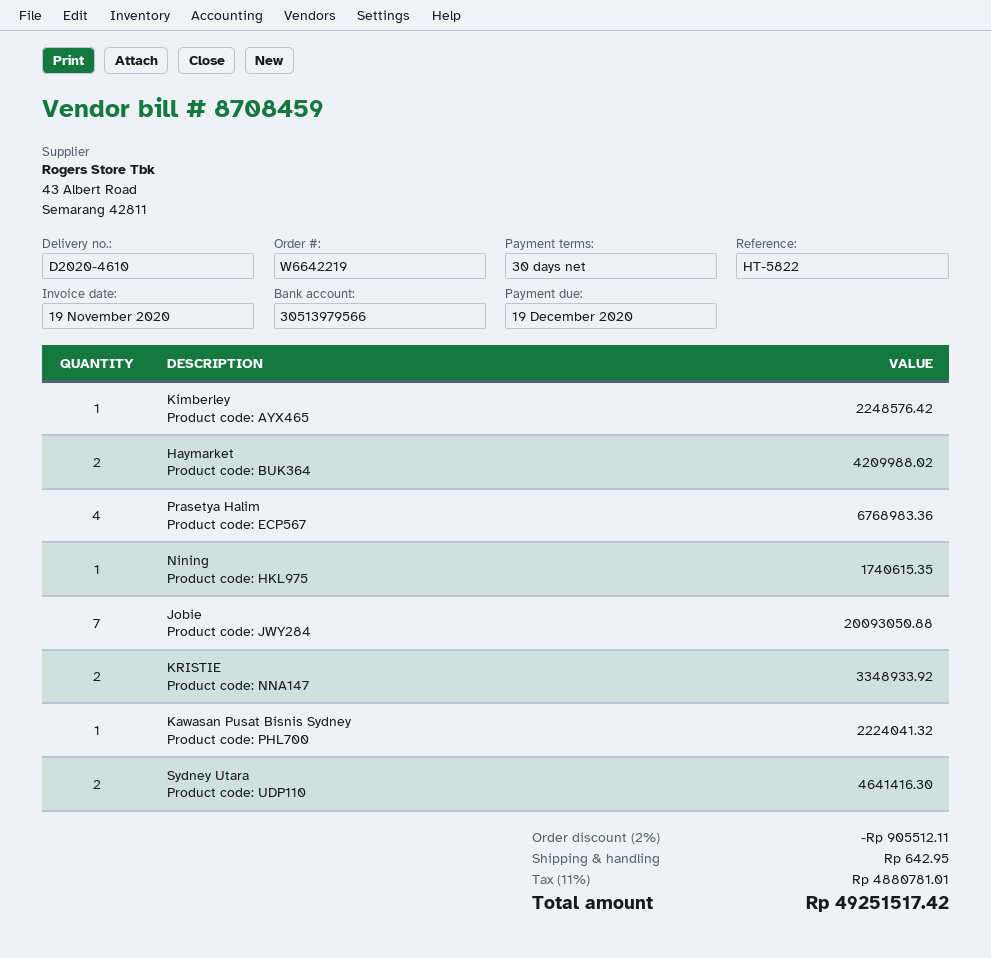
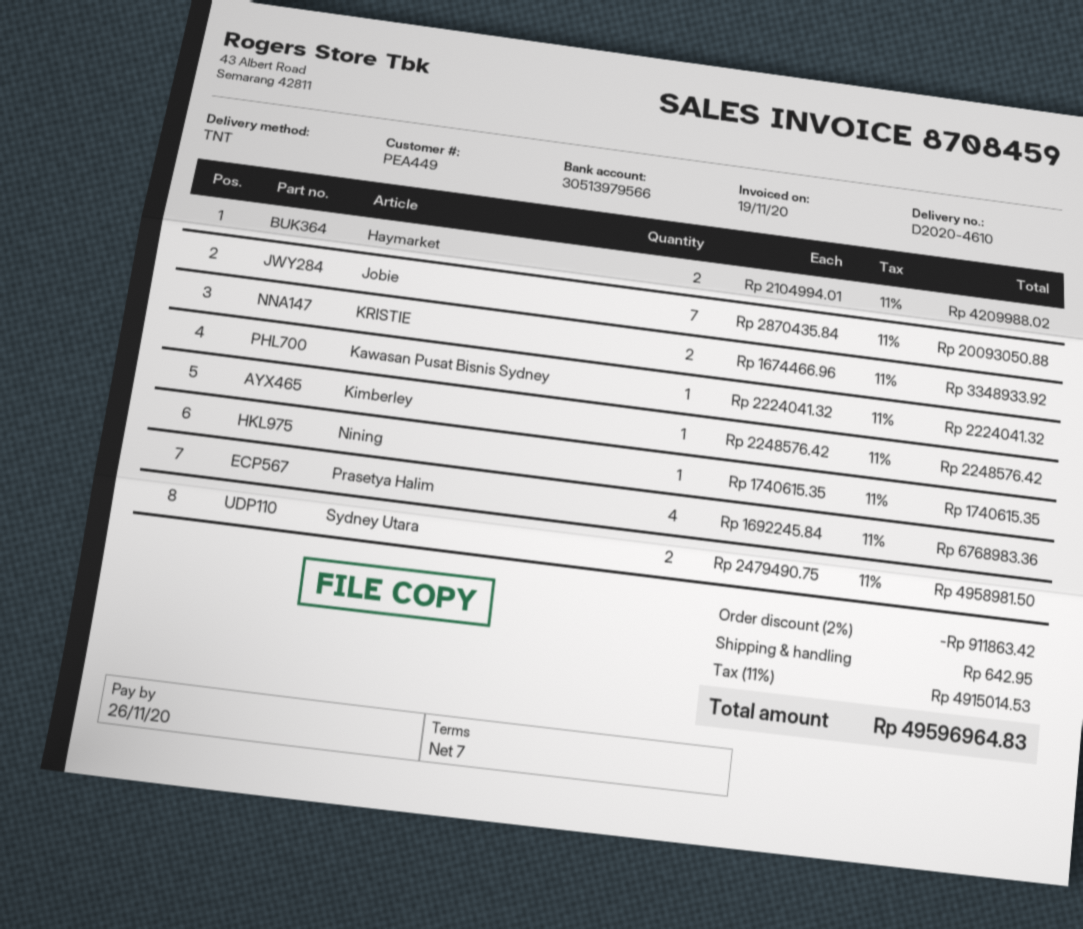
payment terms: 30 days -> 7 days
due date: 2020-12-19 -> 2020-11-26
Sydney Utara: 2 for 4641416.30 -> 2 for 4958981.50
discount: 2% = 905512.11 -> 2% = 911863.42
tax: 11% = 4880781.01 -> 11% = 4915014.53
total: 49251517.42 -> 49596964.83

